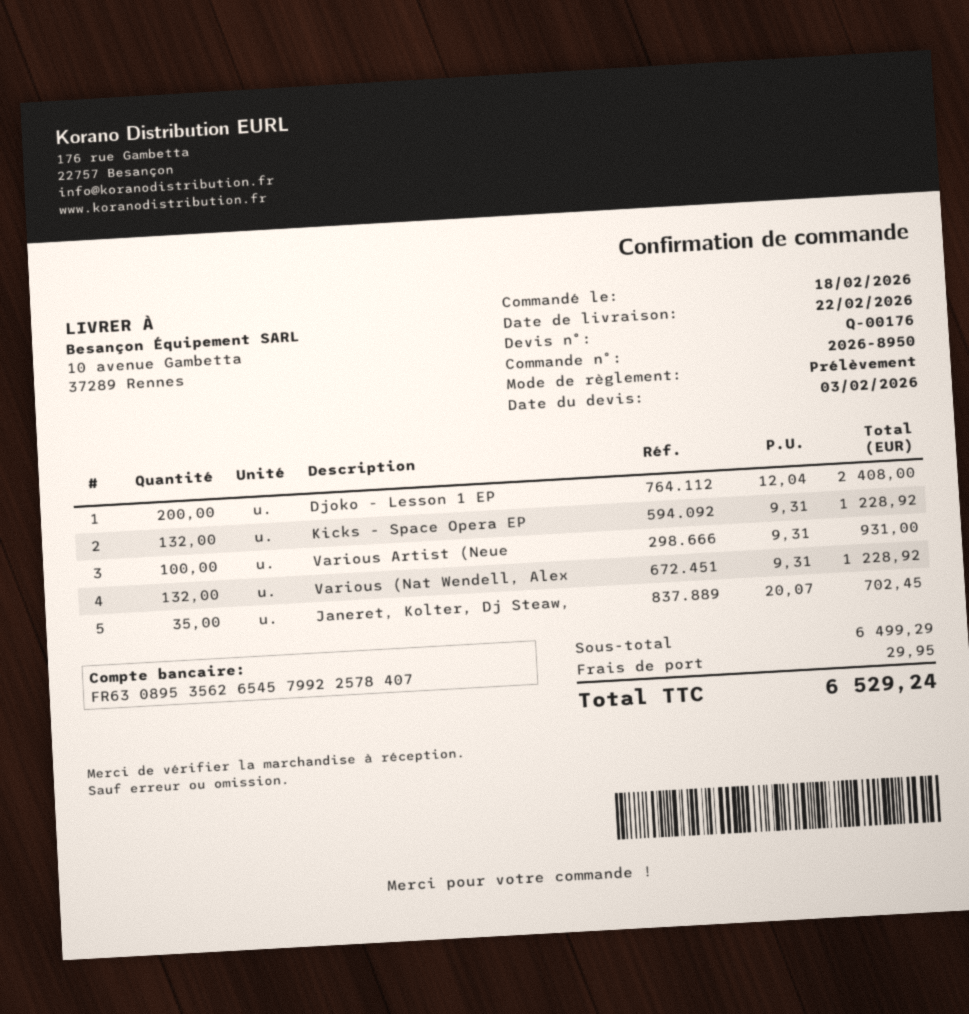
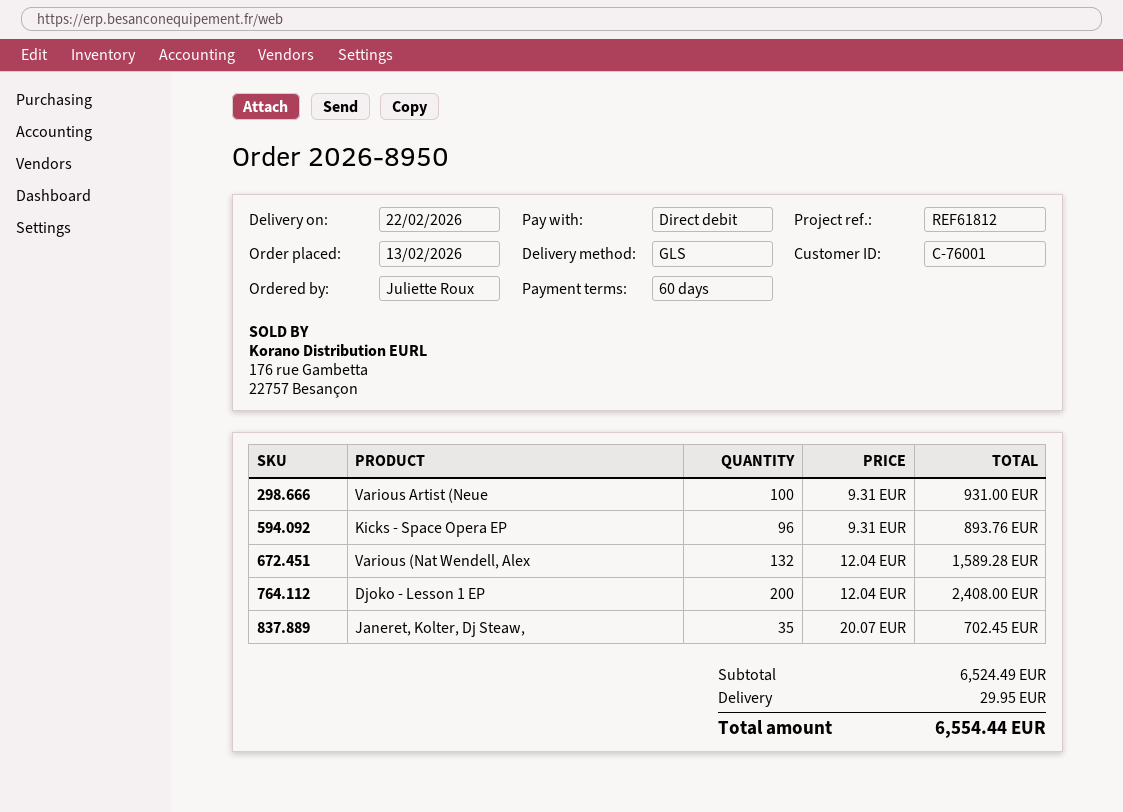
order date: 2026-02-18 -> 2026-02-13
Kicks - Space Opera EP: 132 x 9.31 = 1228.92 -> 96 x 9.31 = 893.76
Various (Nat Wendell, Alex: 132 x 9.31 = 1228.92 -> 132 x 12.04 = 1589.28
subtotal: 6499.29 -> 6524.49
total: 6529.24 -> 6554.44

